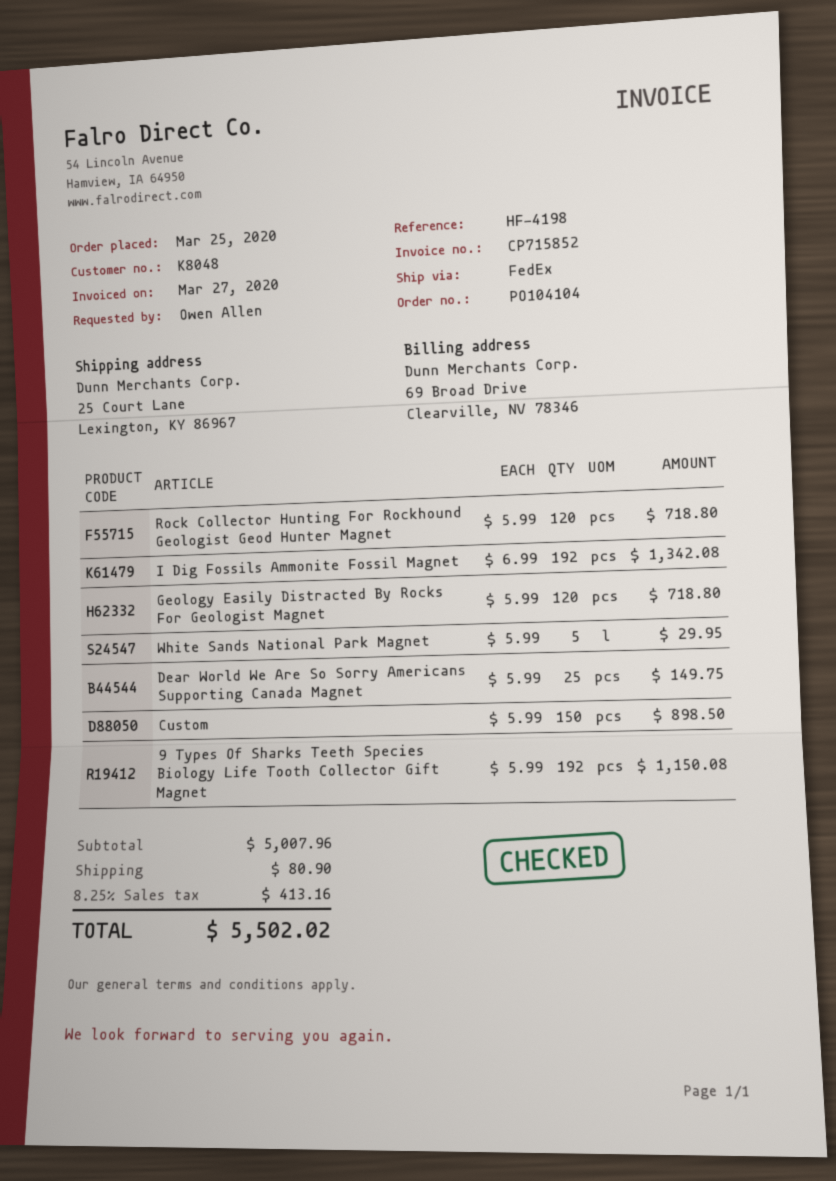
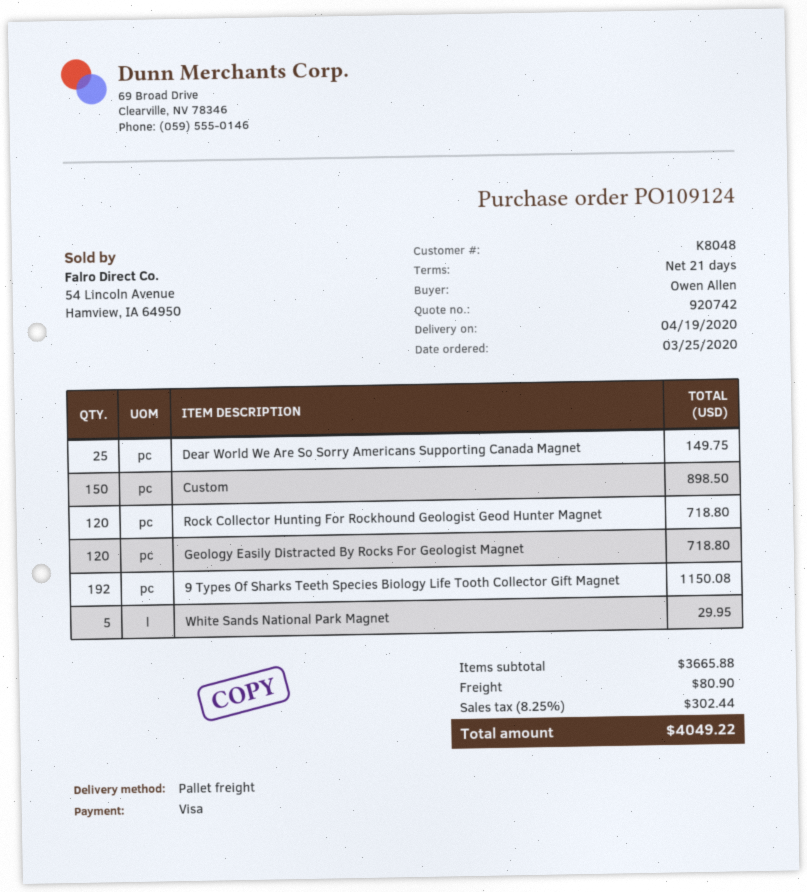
order number: PO104104 -> PO109124
shipping method: FedEx -> pallet freight
I Dig Fossils Ammonite Fossil Magnet: 192 for 1342.08 -> none
subtotal: 5007.96 -> 3665.88
tax: 8.25% = 413.16 -> 8.25% = 302.44
total: 5502.02 -> 4049.22

